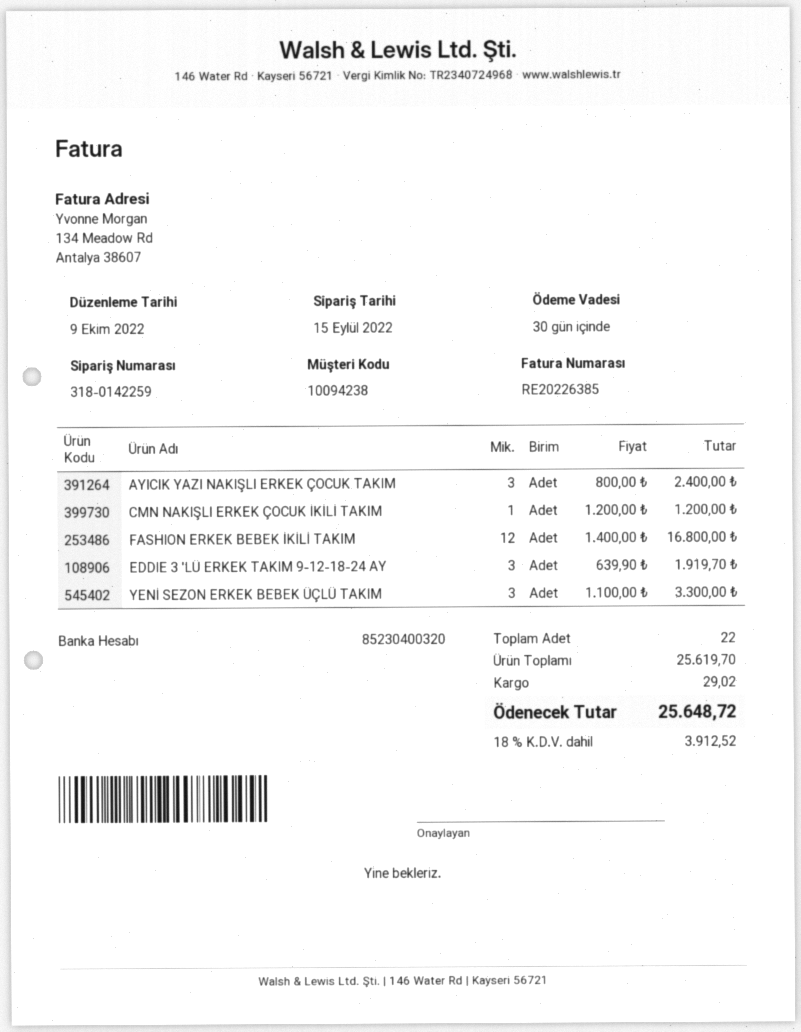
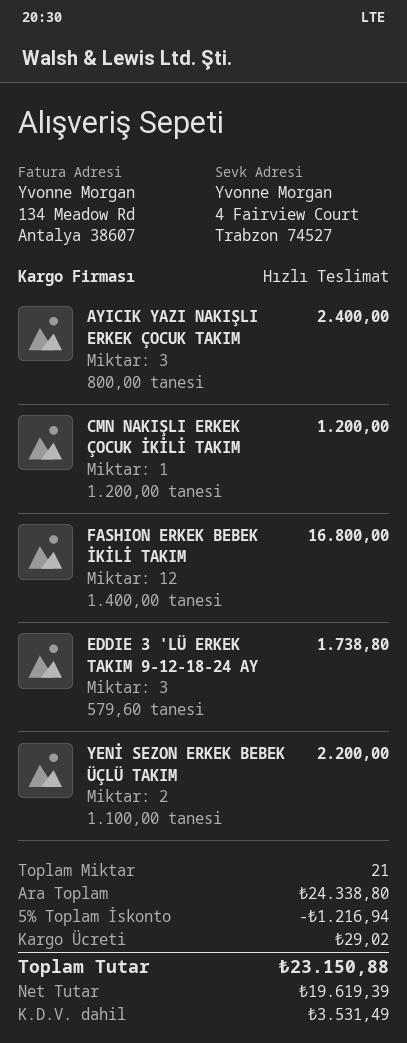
EDDIE 3 'LÜ ERKEK TAKIM 9-12-18-24 AY: 3 x 639.90 = 1919.70 -> 3 x 579.60 = 1738.80
YENİ SEZON ERKEK BEBEK ÜÇLÜ TAKIM: 3 x 1100.00 = 3300.00 -> 2 x 1100.00 = 2200.00
total quantity: 22 -> 21
subtotal: 25619.70 -> 24338.80
discount: none -> 5% = 1216.94
tax: 3912.52 -> 3531.49
total: 25648.72 -> 23150.88

